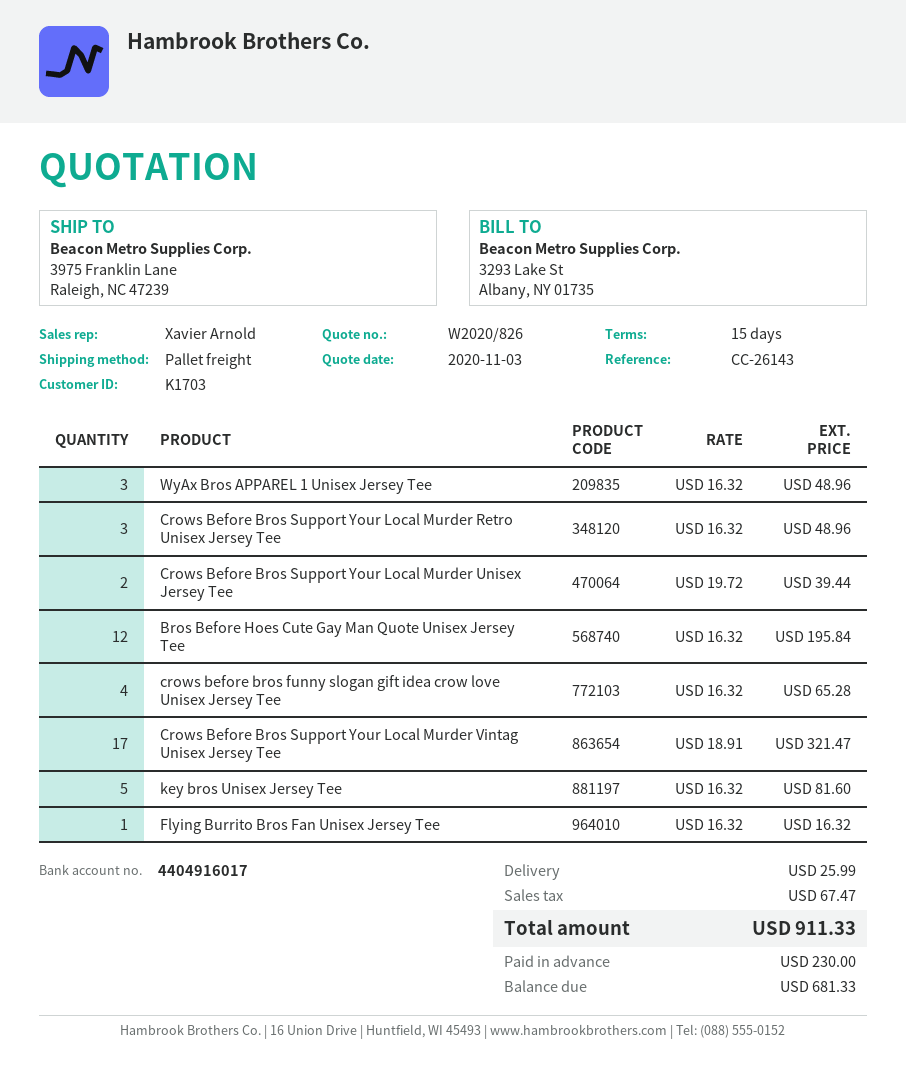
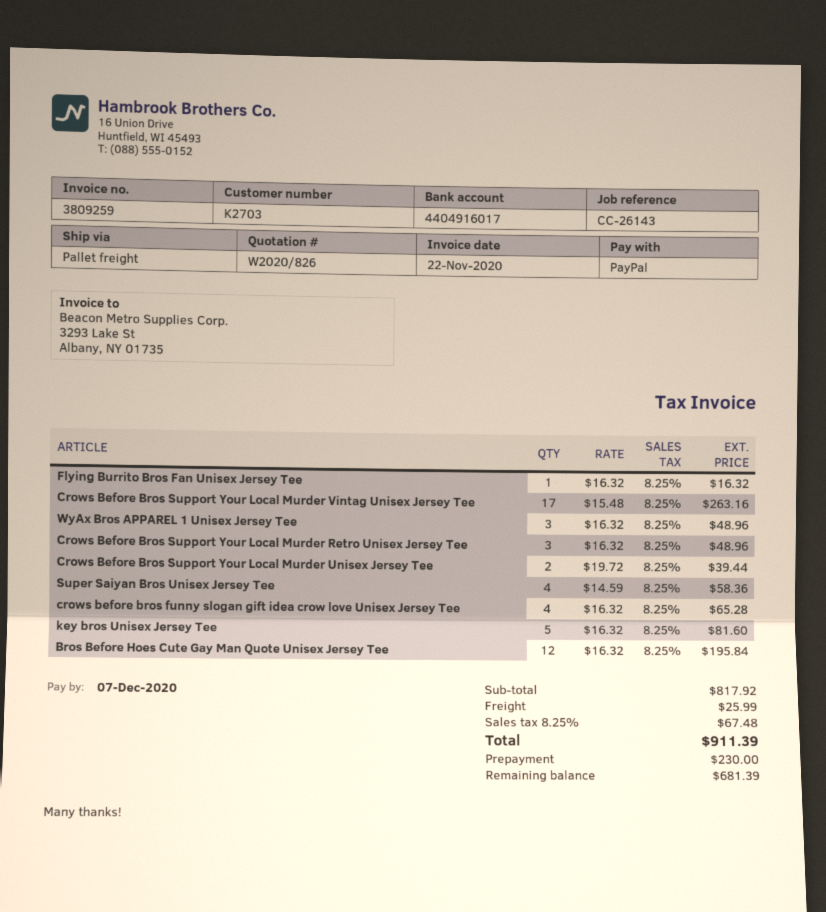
customer number: K1703 -> K2703
Crows Before Bros Support Your Local Murder Vintag Unisex Jersey Tee: 17 x 18.91 = 321.47 -> 17 x 15.48 = 263.16
Super Saiyan Bros Unisex Jersey Tee: none -> 4 x 14.59 = 58.36
tax: 67.47 -> 67.48
total: 911.33 -> 911.39
balance: 681.33 -> 681.39

